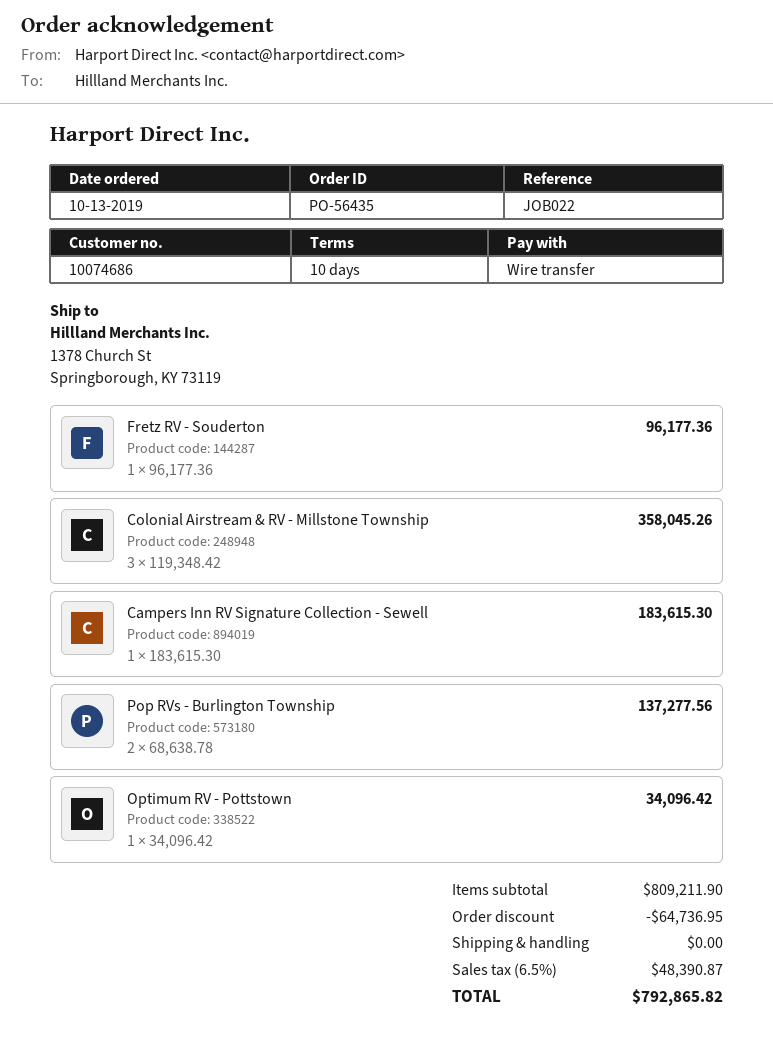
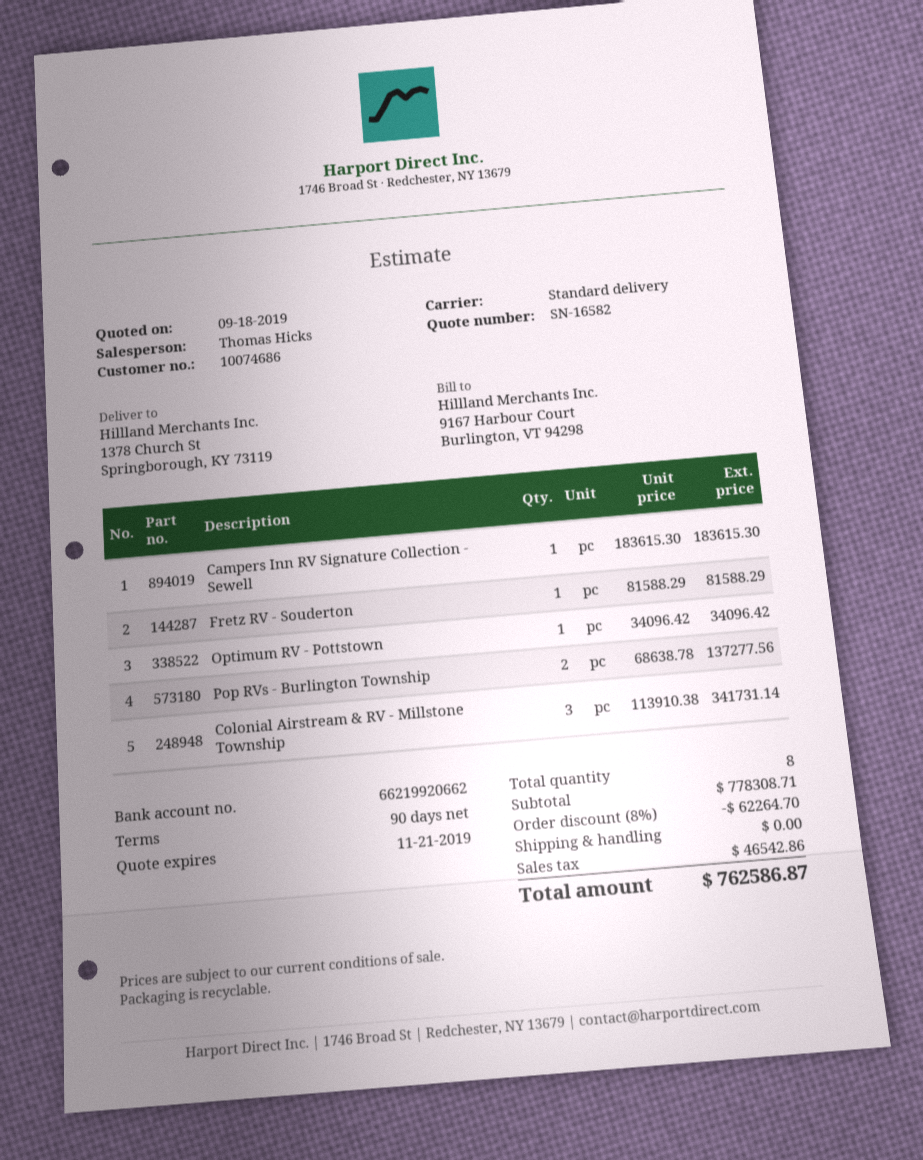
payment terms: 10 days -> 90 days
Fretz RV - Souderton: 1 x 96177.36 = 96177.36 -> 1 x 81588.29 = 81588.29
Colonial Airstream & RV - Millstone Township: 3 x 119348.42 = 358045.26 -> 3 x 113910.38 = 341731.14
subtotal: 809211.90 -> 778308.71
discount: 64736.95 -> 62264.70
tax: 48390.87 -> 46542.86
total: 792865.82 -> 762586.87

